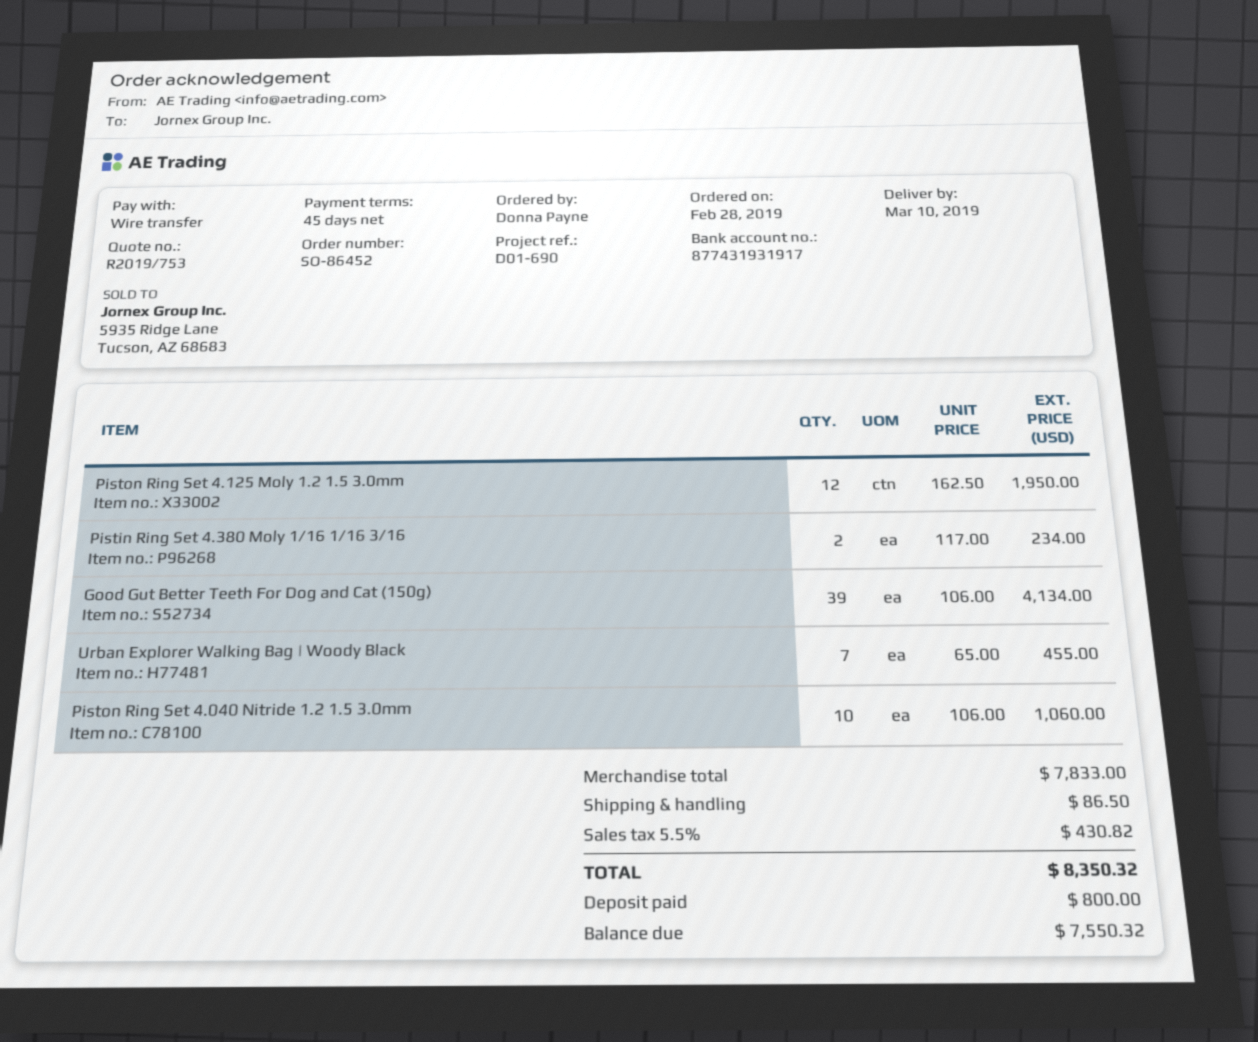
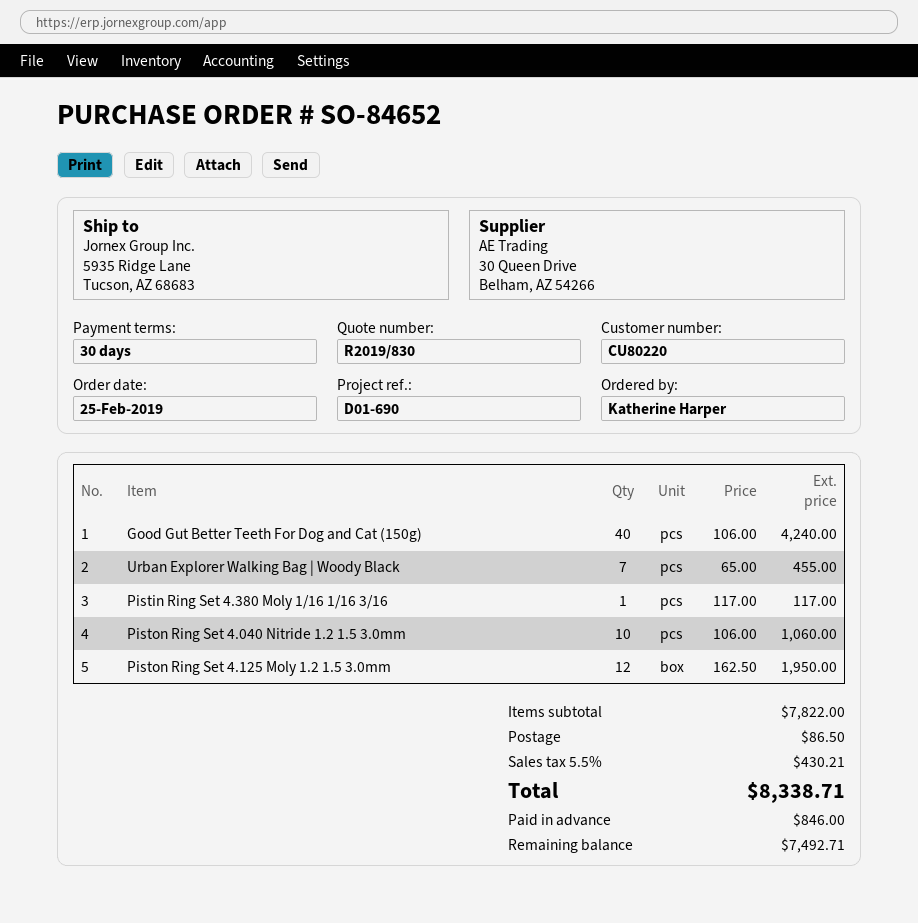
quote number: R2019/753 -> R2019/830
order number: SO-86452 -> SO-84652
order date: 2019-02-28 -> 2019-02-25
payment terms: 45 days -> 30 days
ordered by: Donna Payne -> Katherine Harper
Pistin Ring Set 4.380 Moly 1/16 1/16 3/16: 2 x 117.00 = 234.00 -> 1 x 117.00 = 117.00
Good Gut Better Teeth For Dog and Cat (150g): 39 x 106.00 = 4134.00 -> 40 x 106.00 = 4240.00
subtotal: 7833.00 -> 7822.00
tax: 5.5% = 430.82 -> 5.5% = 430.21
total: 8350.32 -> 8338.71
deposit: 800.00 -> 846.00
balance: 7550.32 -> 7492.71

